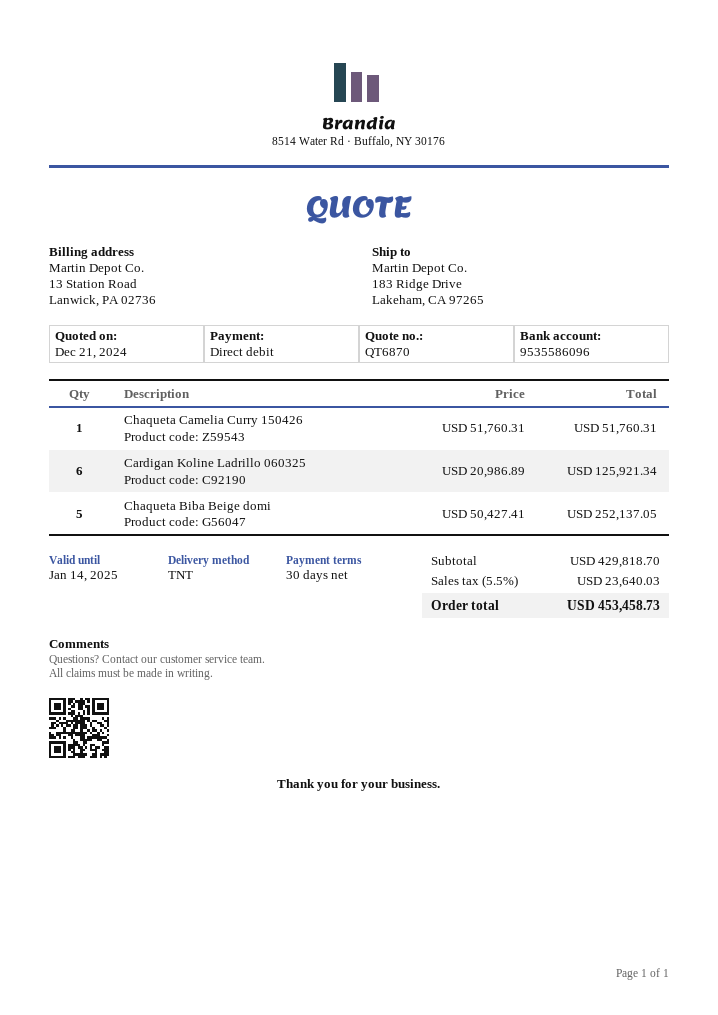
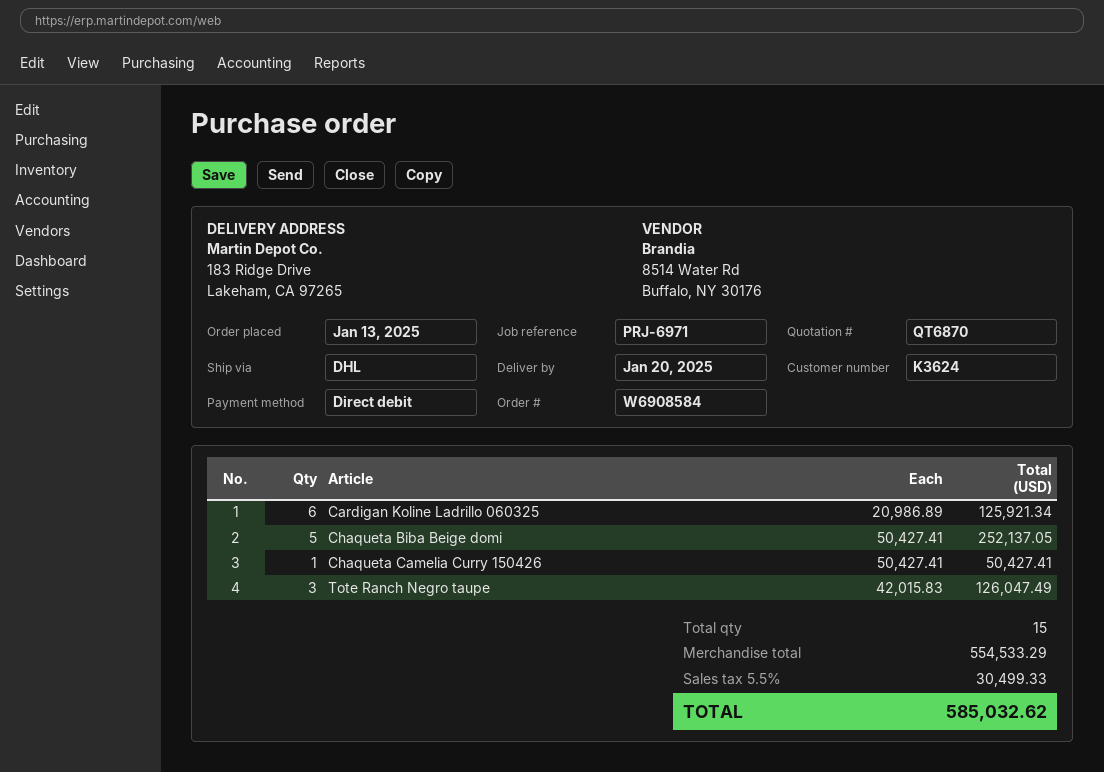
shipping method: TNT -> DHL
Chaqueta Camelia Curry 150426: 1 x 51760.31 = 51760.31 -> 1 x 50427.41 = 50427.41
Tote Ranch Negro taupe: none -> 3 x 42015.83 = 126047.49
subtotal: 429818.70 -> 554533.29
tax: 5.5% = 23640.03 -> 5.5% = 30499.33
total: 453458.73 -> 585032.62

